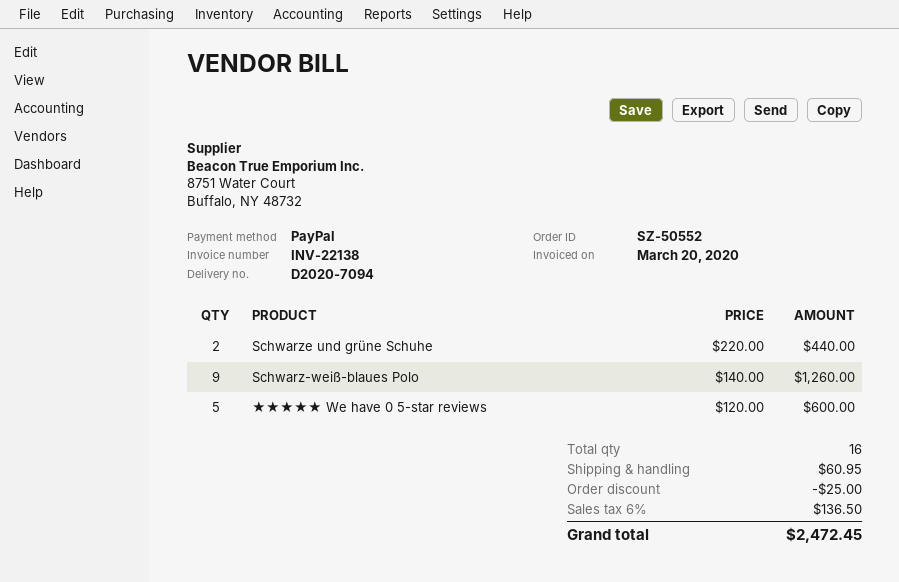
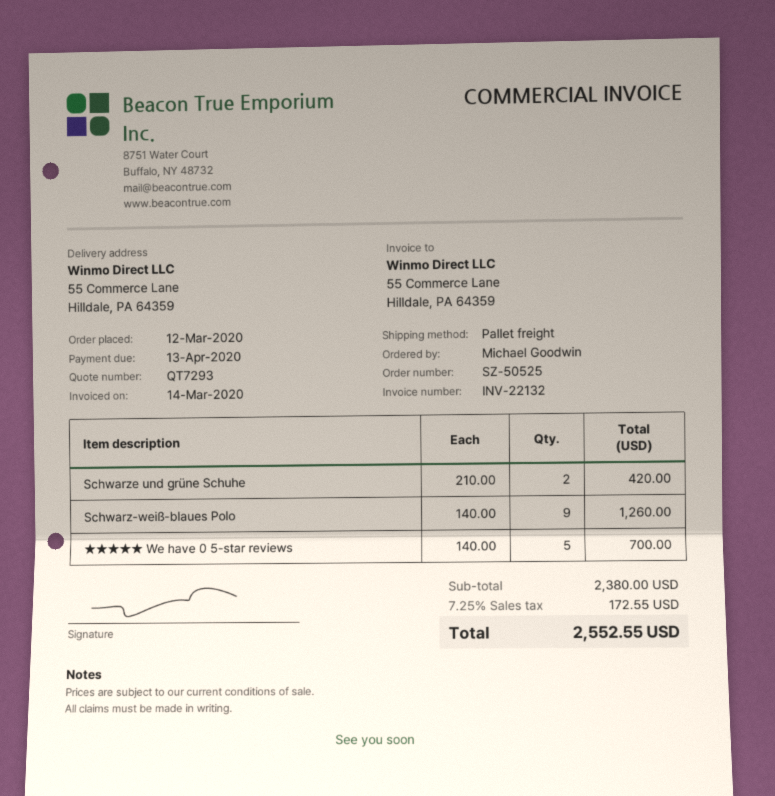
order number: SZ-50552 -> SZ-50525
invoice number: INV-22138 -> INV-22132
invoice date: 2020-03-20 -> 2020-03-14
Schwarze und grüne Schuhe: 2 x 220.00 = 440.00 -> 2 x 210.00 = 420.00
★★★★★ We have 0 5-star reviews: 5 x 120.00 = 600.00 -> 5 x 140.00 = 700.00
discount: 25.00 -> none
shipping: 60.95 -> none
tax: 6% = 136.50 -> 7.25% = 172.55
total: 2472.45 -> 2552.55

